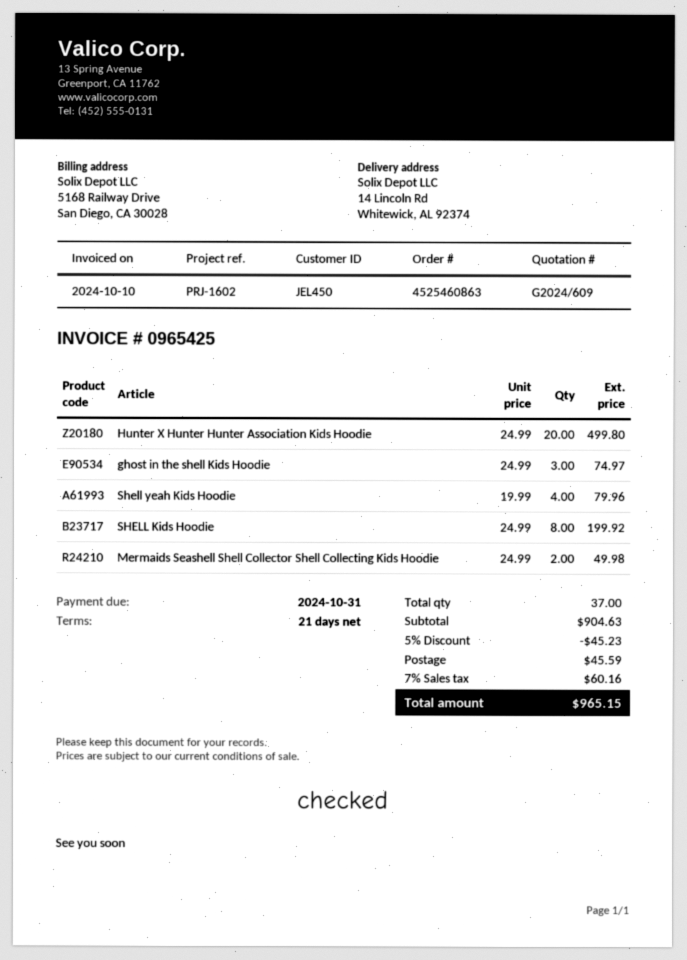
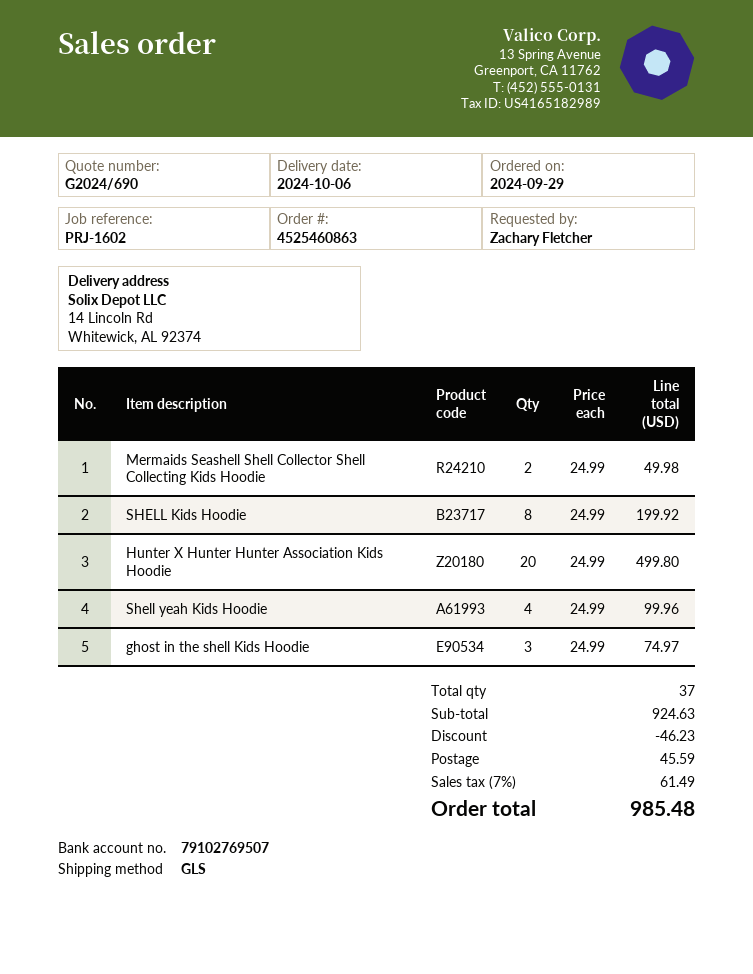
quote number: G2024/609 -> G2024/690
Shell yeah Kids Hoodie: 4 x 19.99 = 79.96 -> 4 x 24.99 = 99.96
subtotal: 904.63 -> 924.63
discount: 45.23 -> 46.23
tax: 7% = 60.16 -> 7% = 61.49
total: 965.15 -> 985.48

